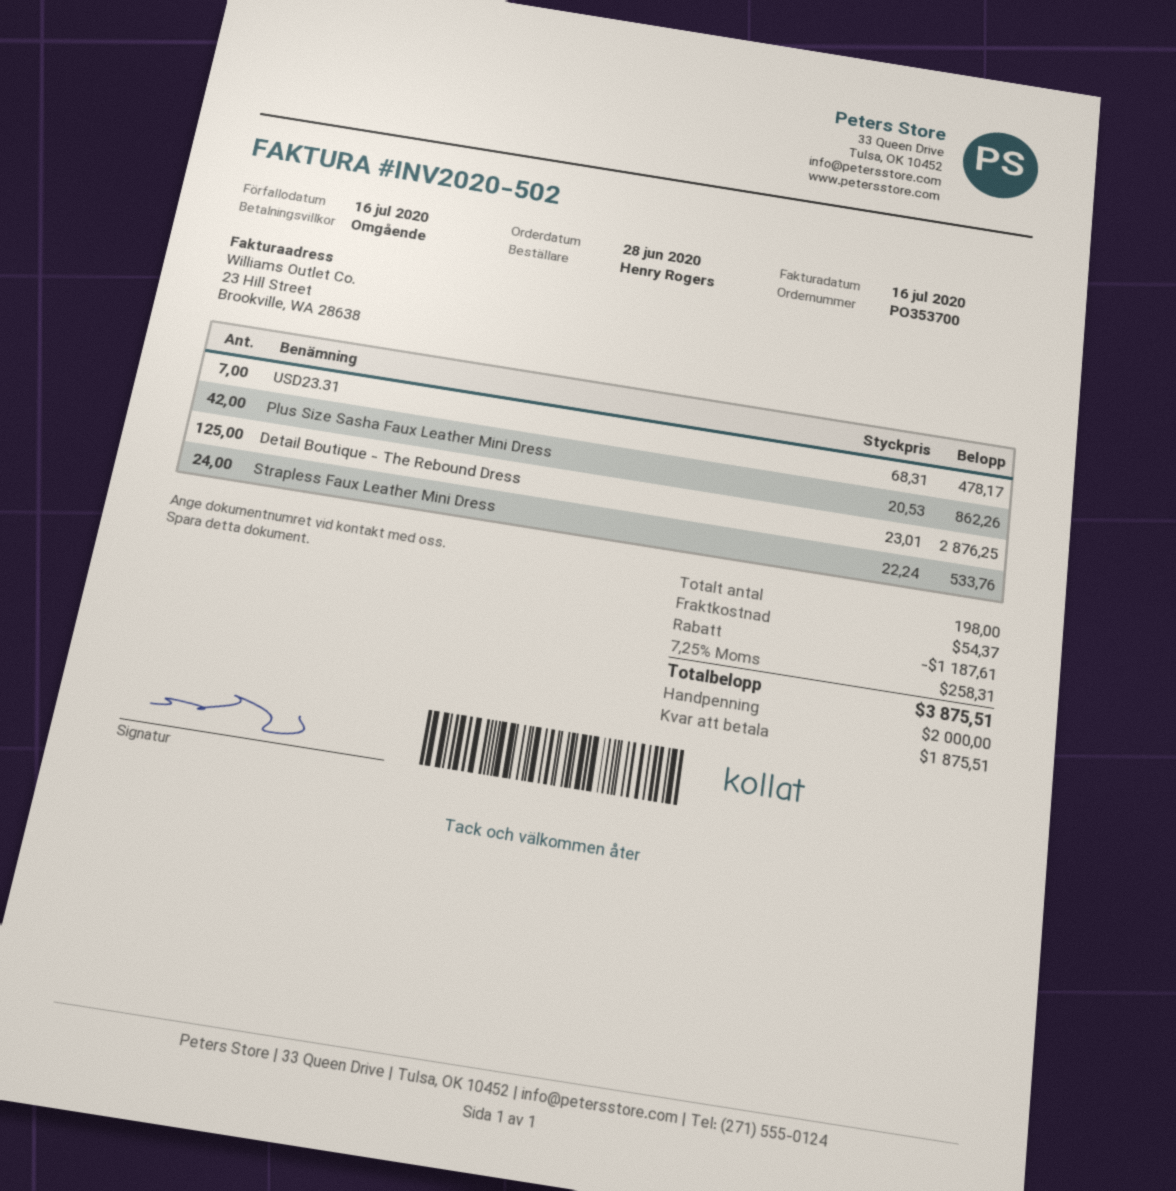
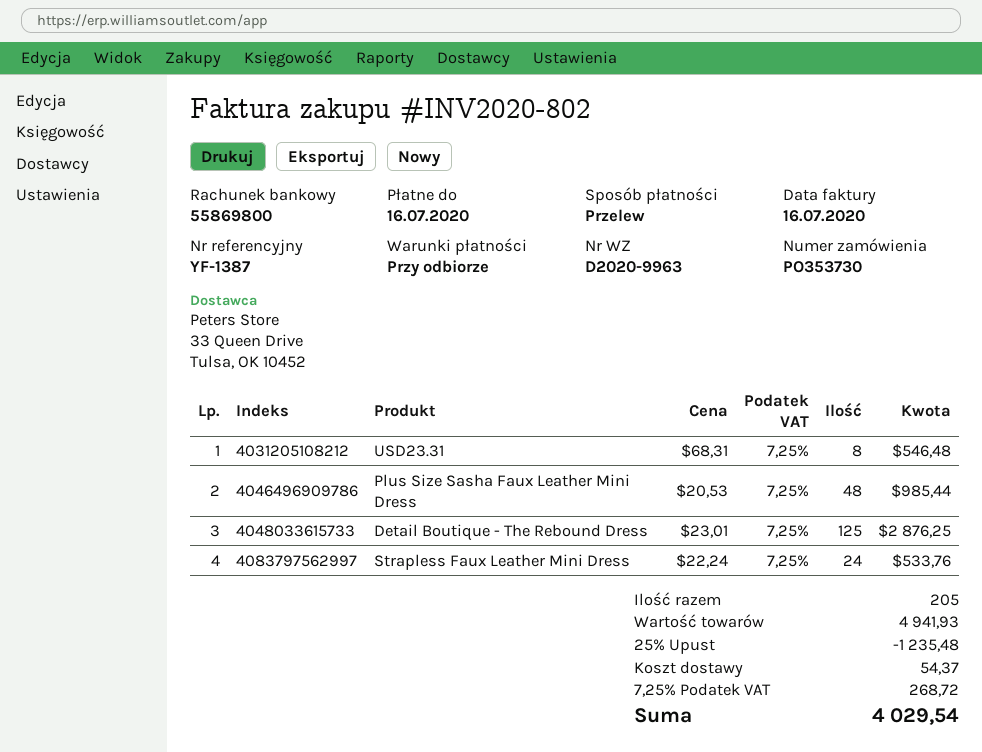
order number: PO353700 -> PO353730
invoice number: INV2020-502 -> INV2020-802
USD23.31: 7 x 68.31 = 478.17 -> 8 x 68.31 = 546.48
Plus Size Sasha Faux Leather Mini Dress: 42 x 20.53 = 862.26 -> 48 x 20.53 = 985.44
total quantity: 198 -> 205
discount: 1187.61 -> 1235.48
tax: 7.25% = 258.31 -> 7.25% = 268.72
total: 3875.51 -> 4029.54

